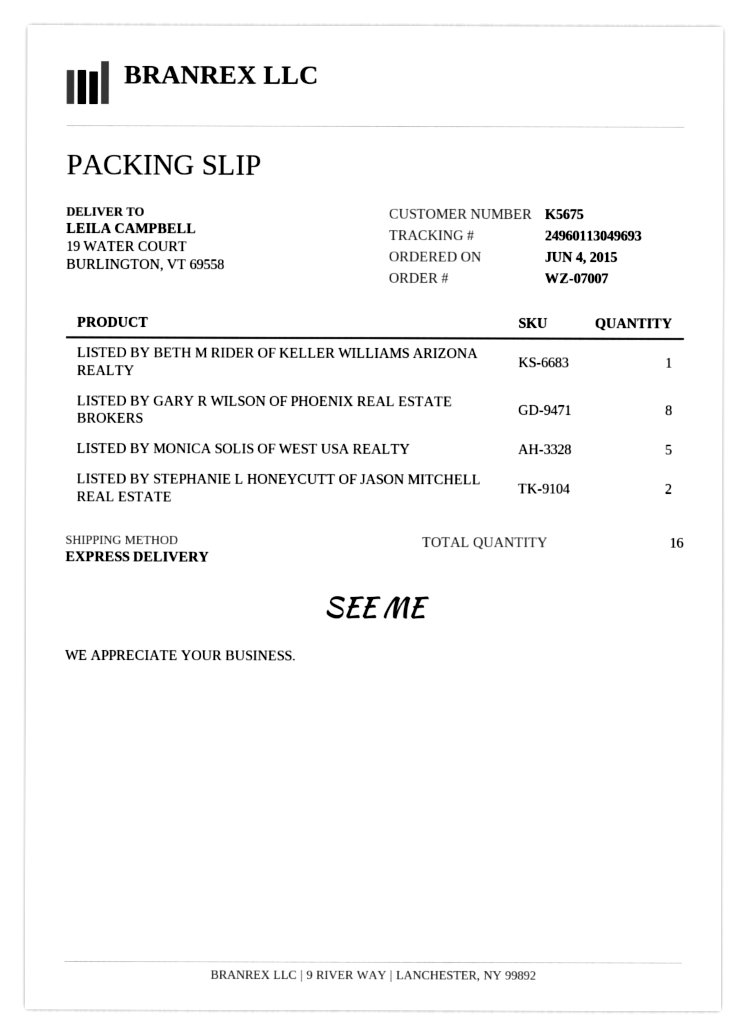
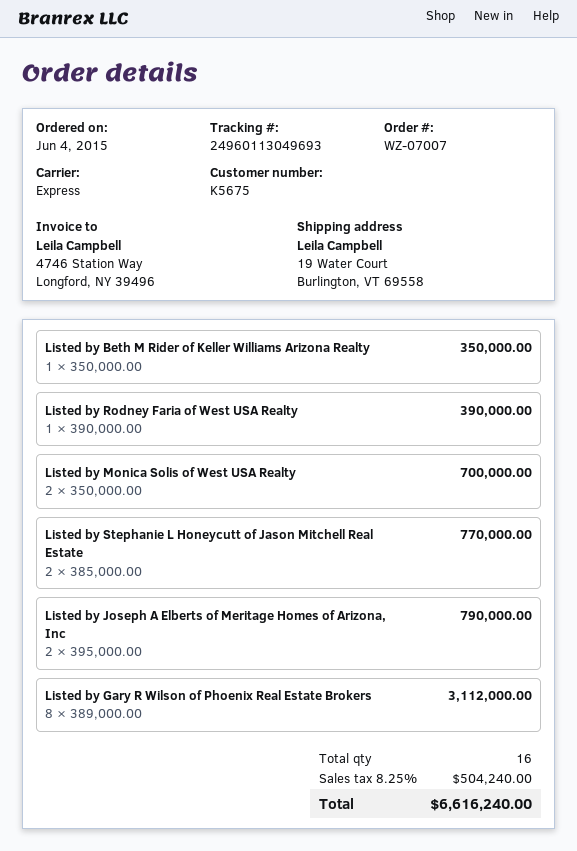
LISTED BY MONICA SOLIS OF WEST USA REALTY: 5 -> 2
Listed by Rodney Faria of West USA Realty: none -> 1
Listed by Joseph A Elberts of Meritage Homes of Arizona, Inc: none -> 2

